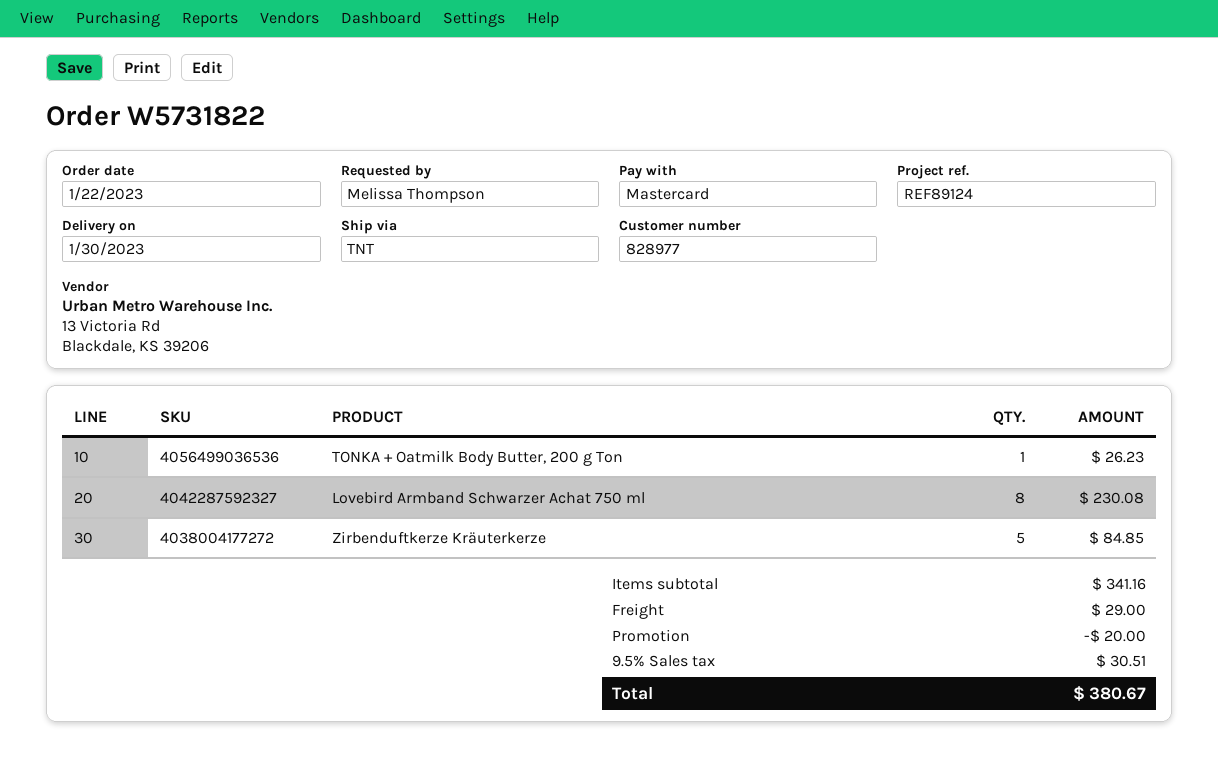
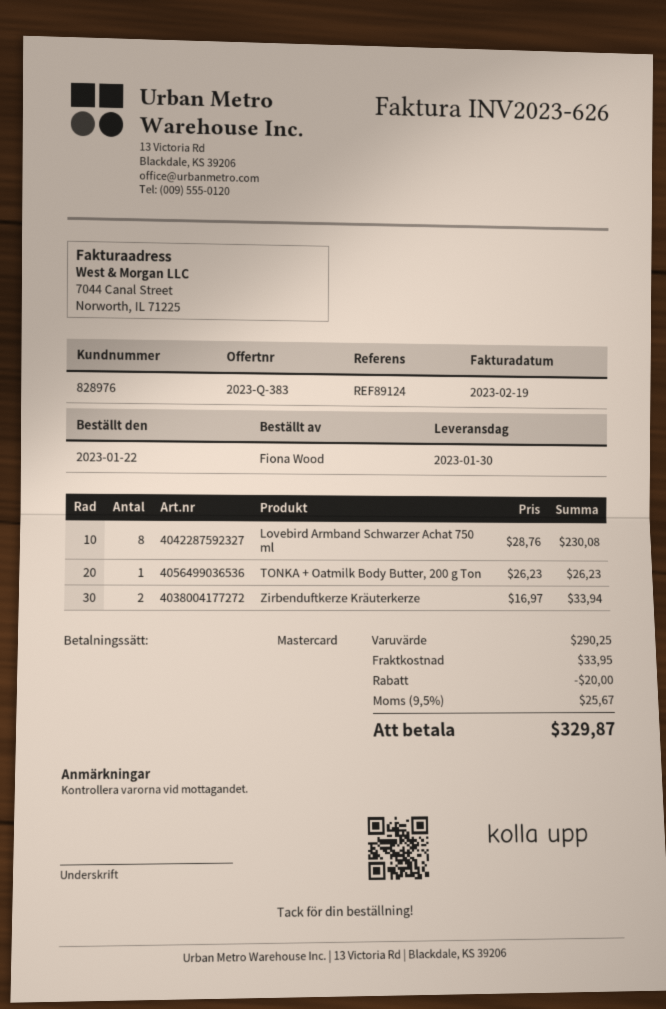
customer number: 828977 -> 828976
ordered by: Melissa Thompson -> Fiona Wood
Zirbenduftkerze Kräuterkerze: 5 for 84.85 -> 2 for 33.94
subtotal: 341.16 -> 290.25
shipping: 29.00 -> 33.95
tax: 9.5% = 30.51 -> 9.5% = 25.67
total: 380.67 -> 329.87

